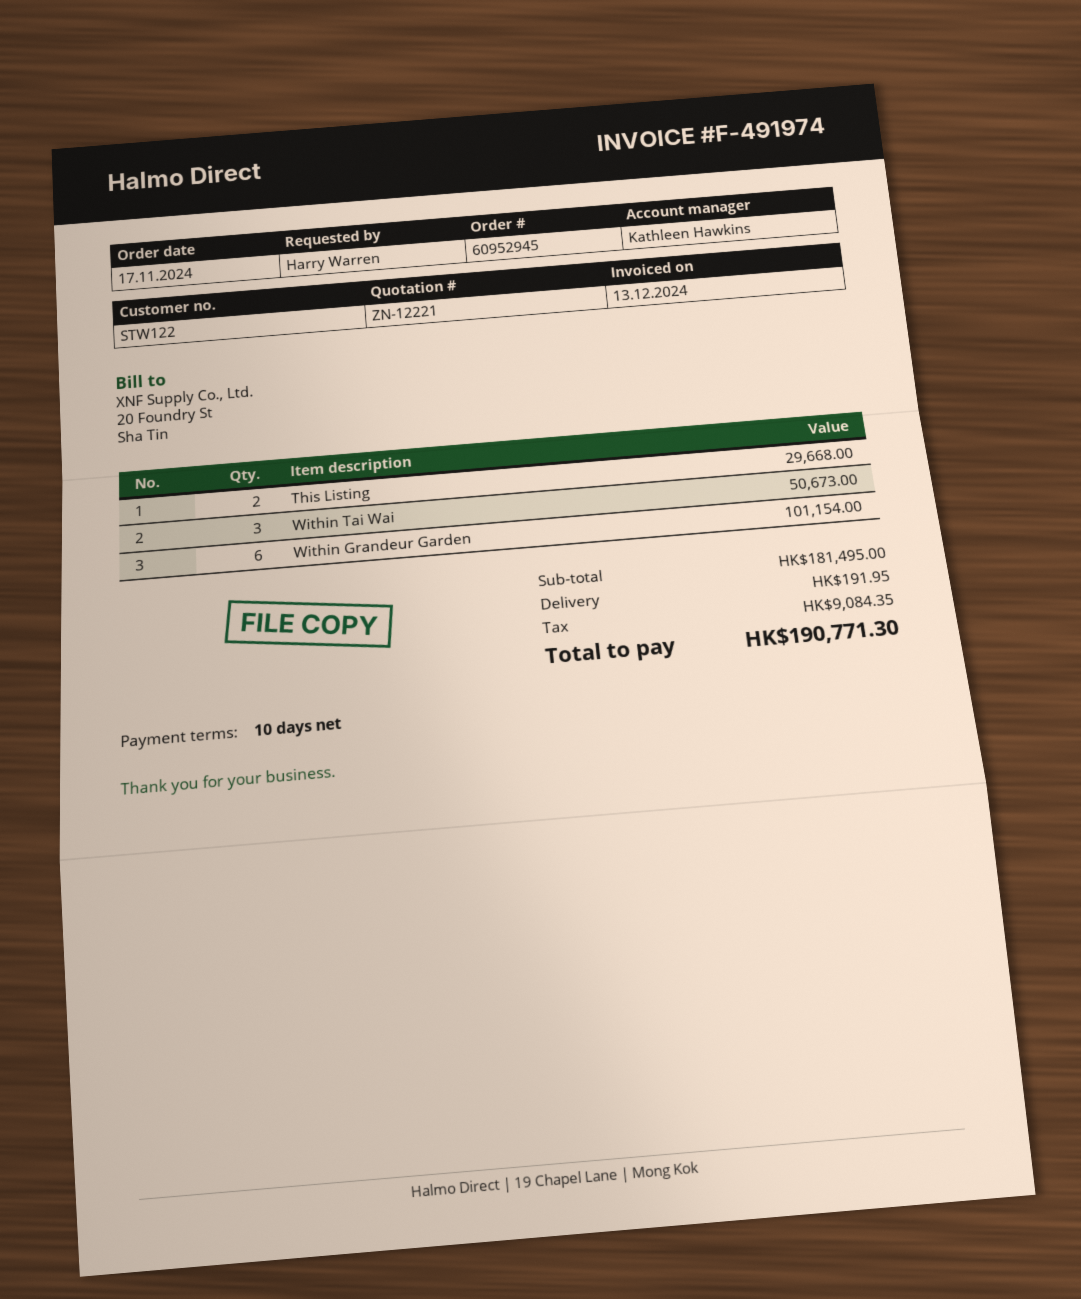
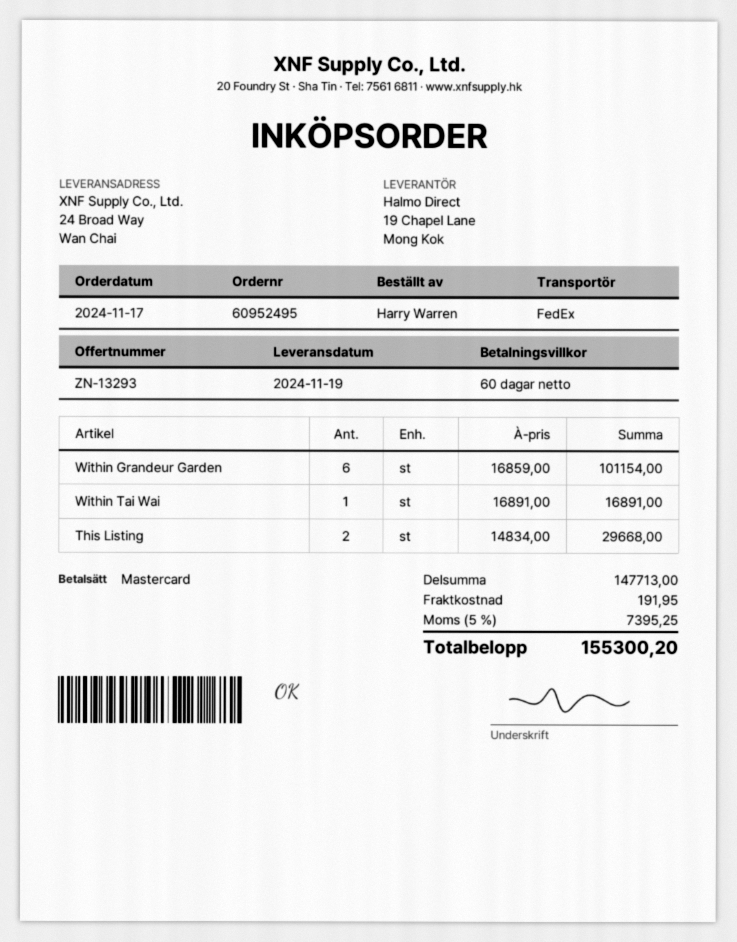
quote number: ZN-12221 -> ZN-13293
order number: 60952945 -> 60952495
payment terms: 10 days -> 60 days
Within Tai Wai: 3 for 50673.00 -> 1 for 16891.00
subtotal: 181495.00 -> 147713.00
tax: 9084.35 -> 7395.25
total: 190771.30 -> 155300.20

